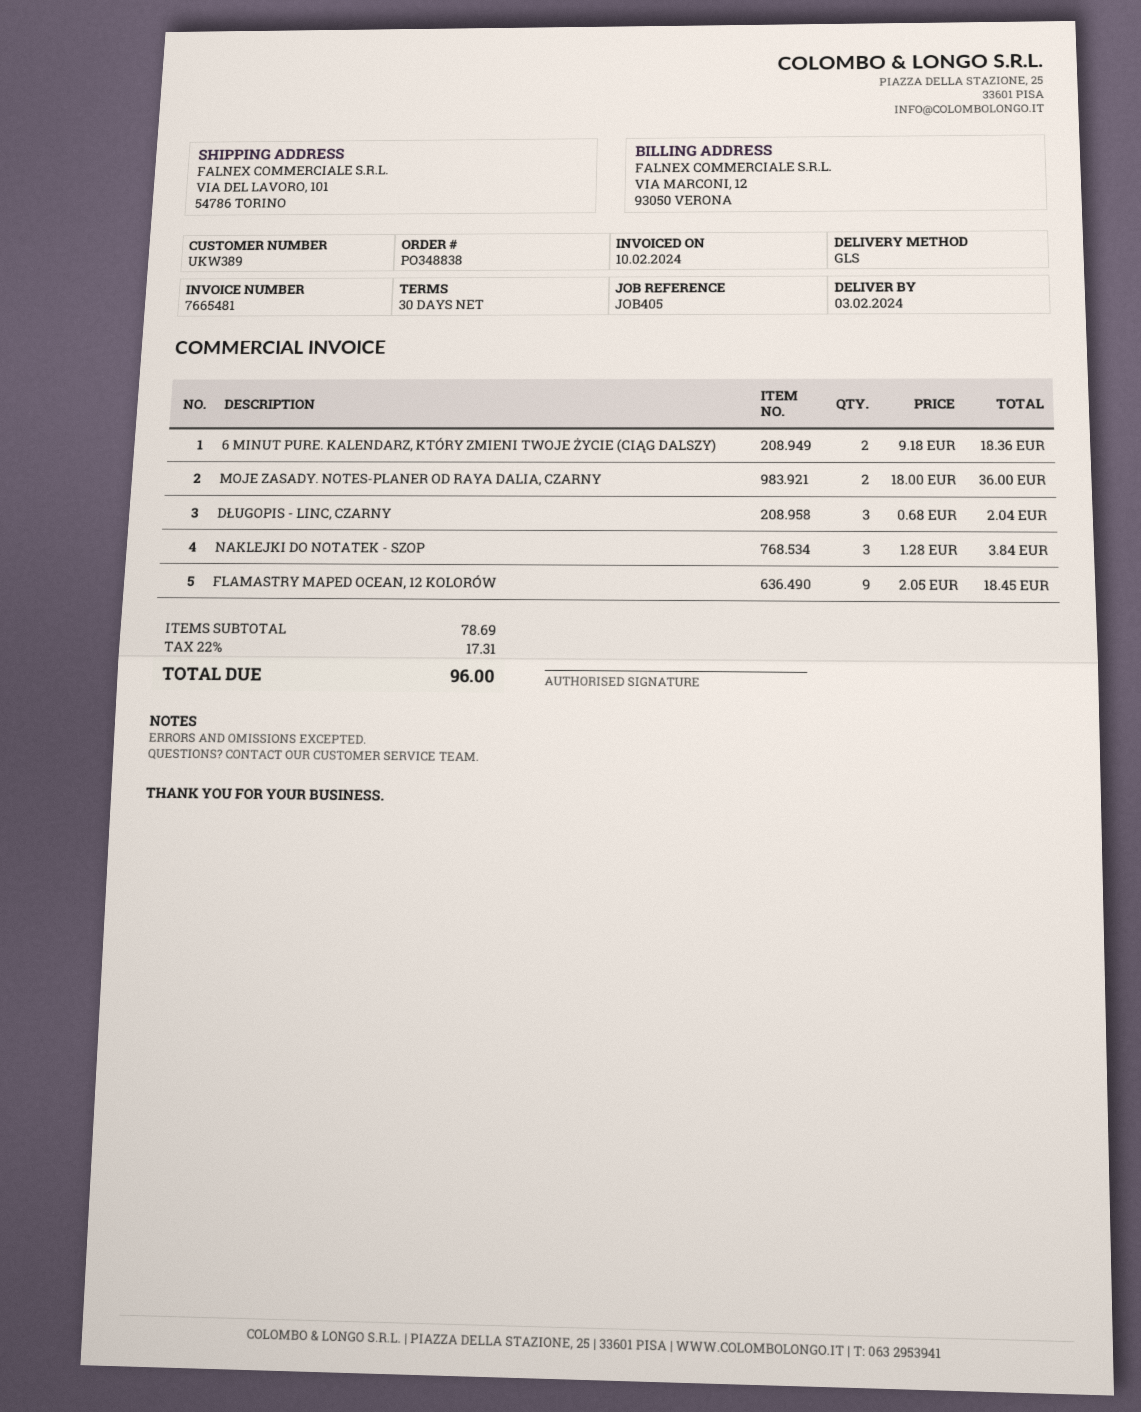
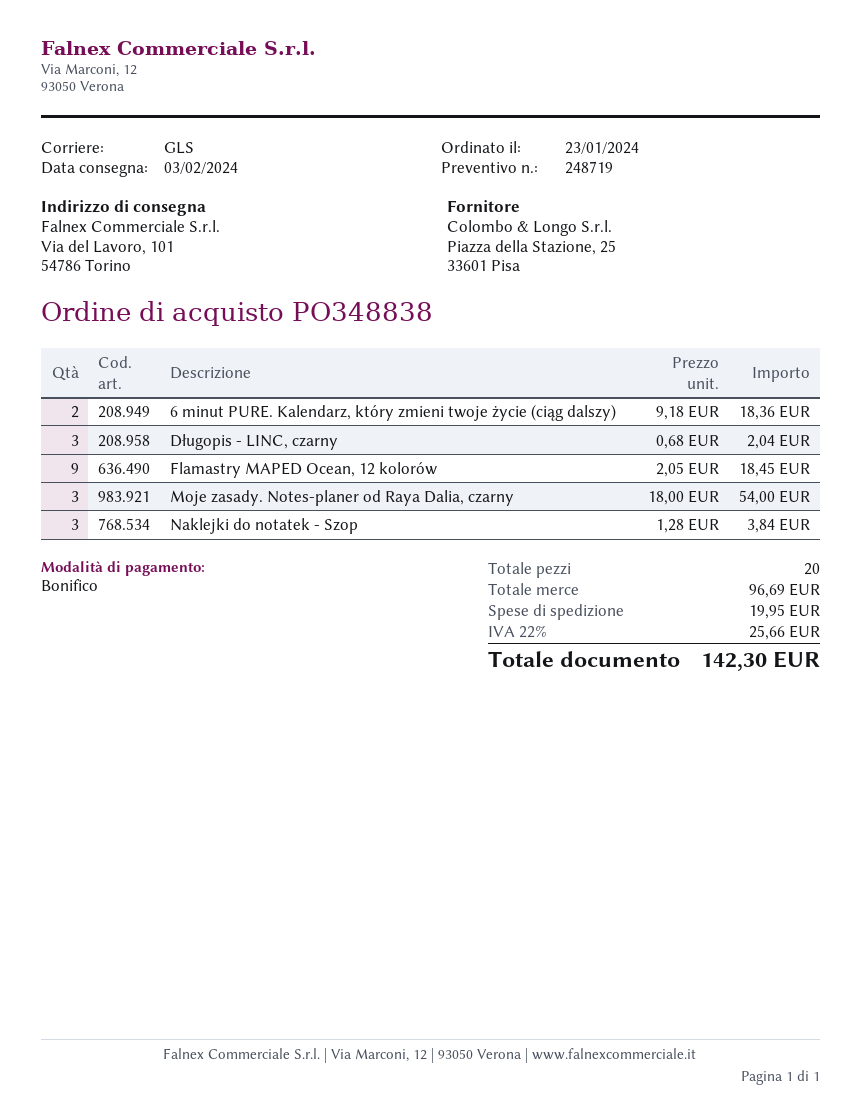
MOJE ZASADY. NOTES-PLANER OD RAYA DALIA, CZARNY: 2 x 18.00 = 36.00 -> 3 x 18.00 = 54.00
subtotal: 78.69 -> 96.69
shipping: none -> 19.95
tax: 22% = 17.31 -> 22% = 25.66
total: 96.00 -> 142.30

